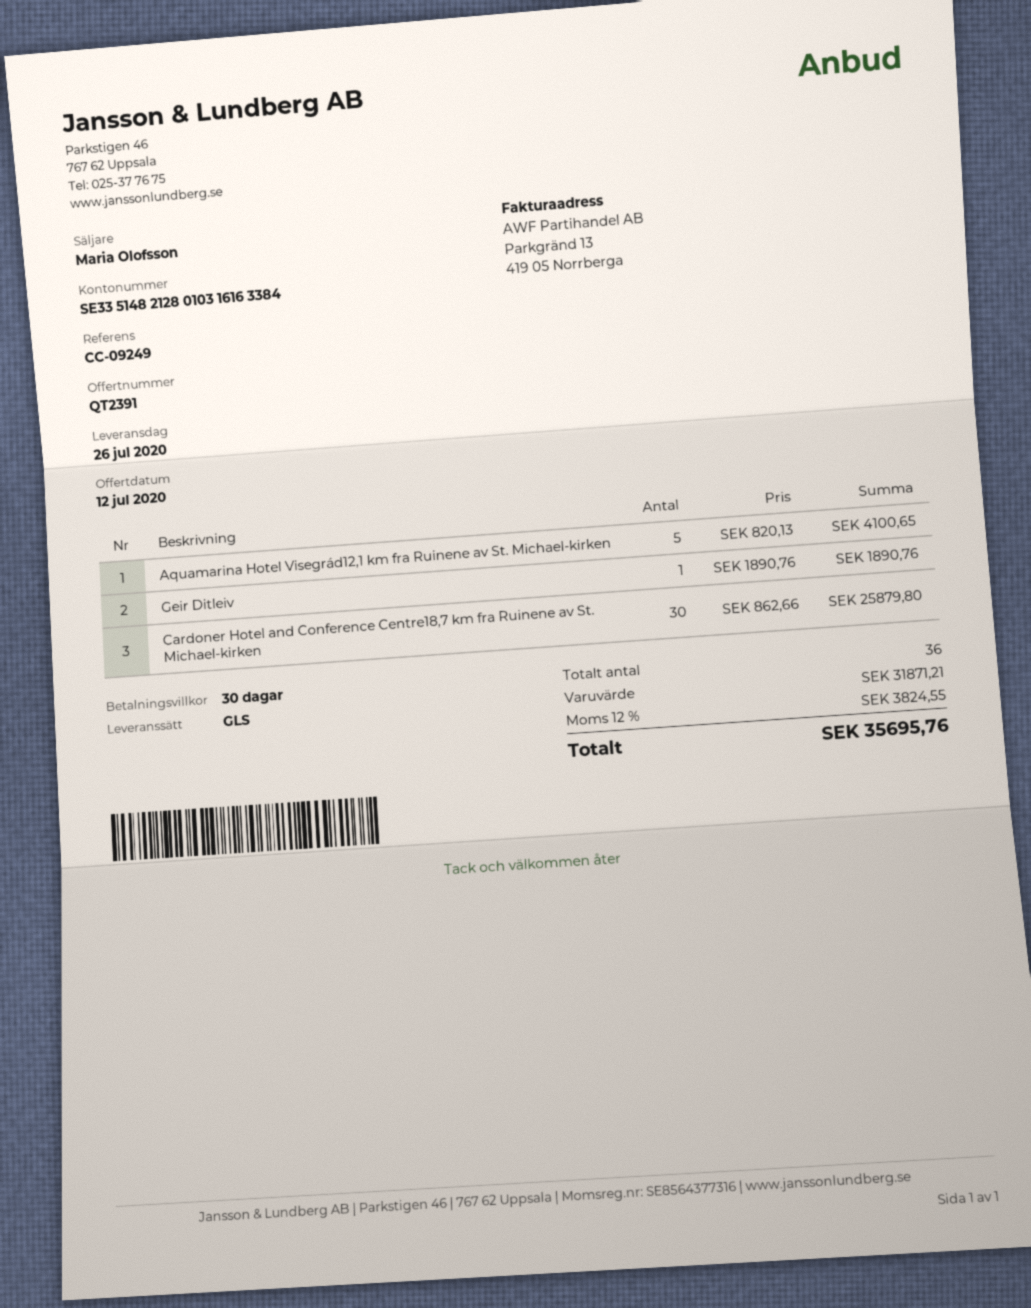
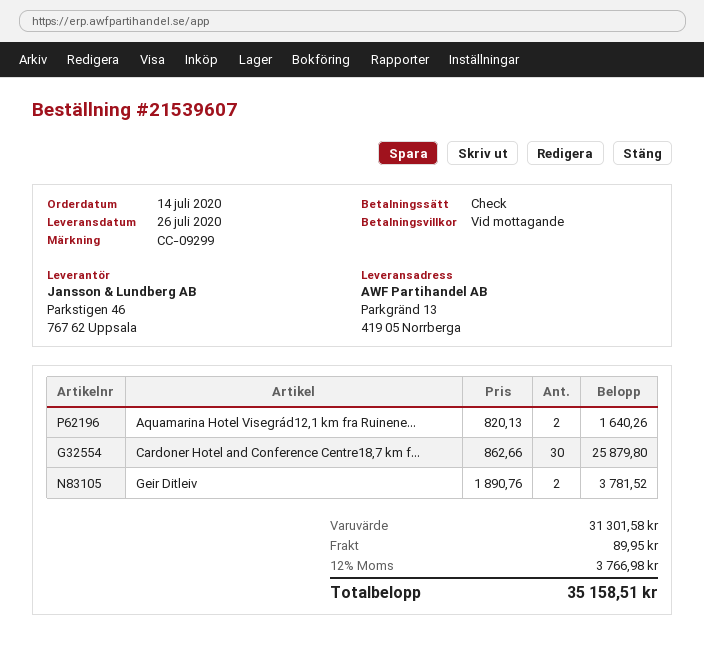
payment terms: 30 days -> on receipt
reference: CC-09249 -> CC-09299
Aquamarina Hotel Visegrád12,1 km fra Ruinene av St. Michael-kirken: 5 x 820.13 = 4100.65 -> 2 x 820.13 = 1640.26
Geir Ditleiv: 1 x 1890.76 = 1890.76 -> 2 x 1890.76 = 3781.52
subtotal: 31871.21 -> 31301.58
shipping: none -> 89.95
tax: 12% = 3824.55 -> 12% = 3766.98
total: 35695.76 -> 35158.51

